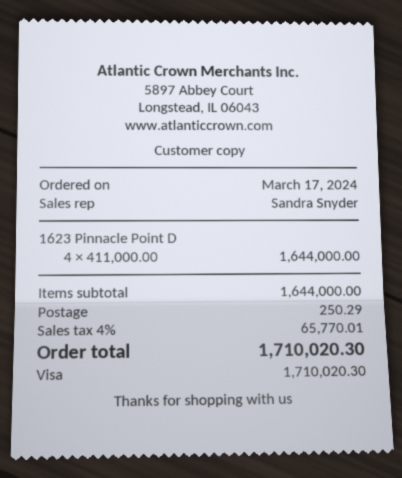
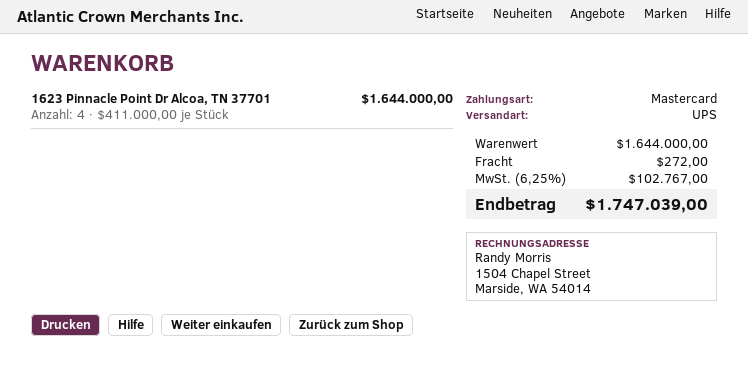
payment method: Visa -> Mastercard
shipping: 250.29 -> 272.00
tax: 4% = 65770.01 -> 6.25% = 102767.00
total: 1710020.30 -> 1747039.00

